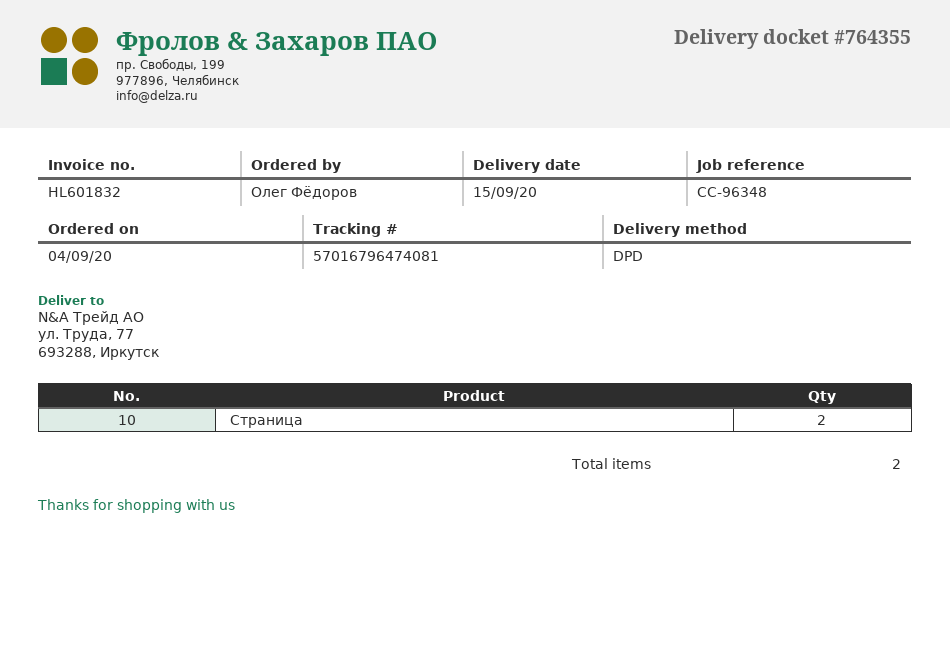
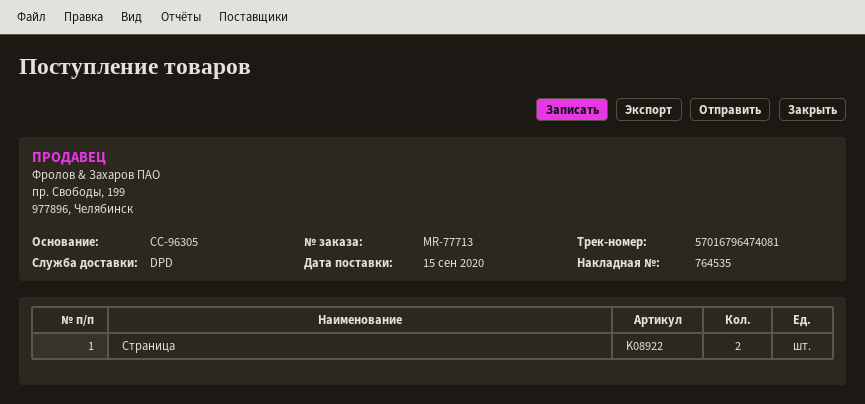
delivery note number: 764355 -> 764535
reference: CC-96348 -> CC-96305

